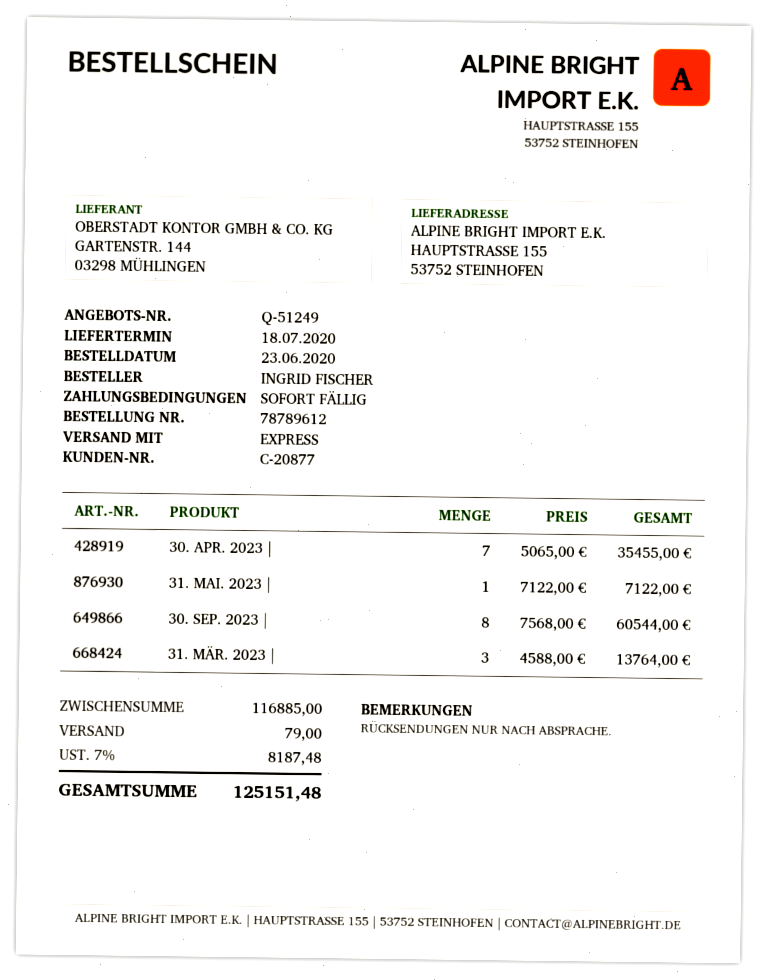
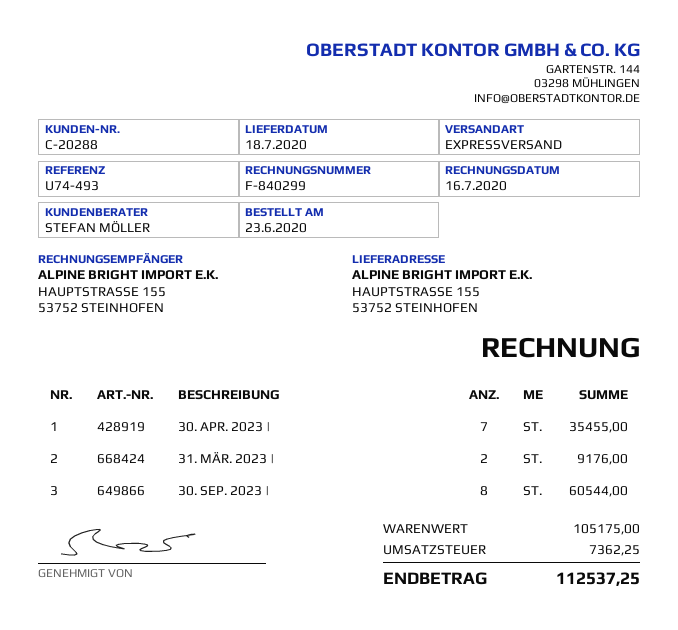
customer number: C-20877 -> C-20288
31. MAI. 2023 |: 1 for 7122.00 -> none
31. MÄR. 2023 |: 3 for 13764.00 -> 2 for 9176.00
subtotal: 116885.00 -> 105175.00
shipping: 79.00 -> none
tax: 8187.48 -> 7362.25
total: 125151.48 -> 112537.25

